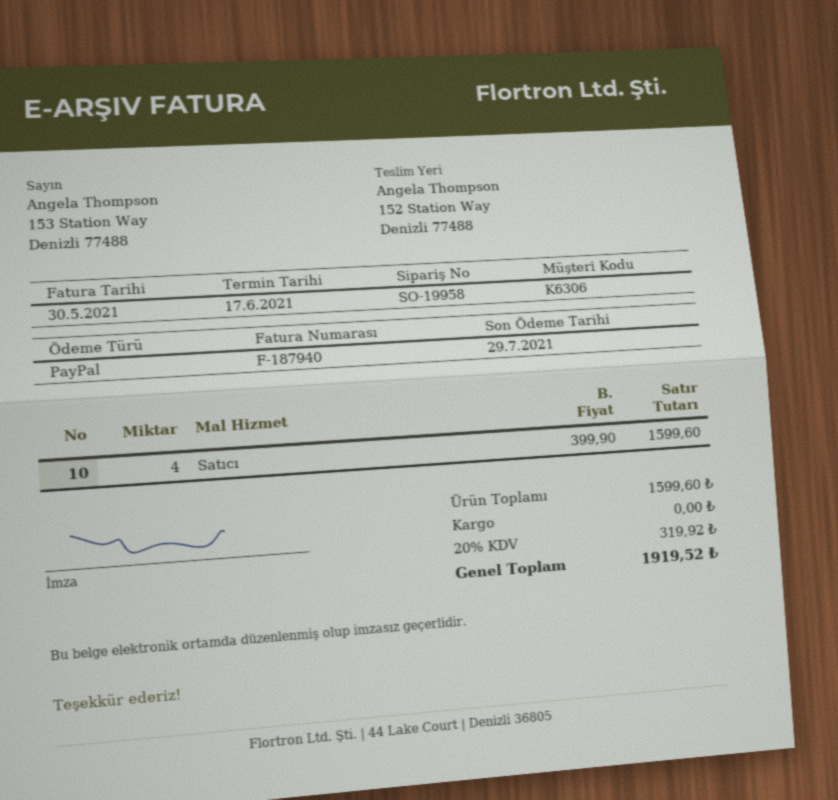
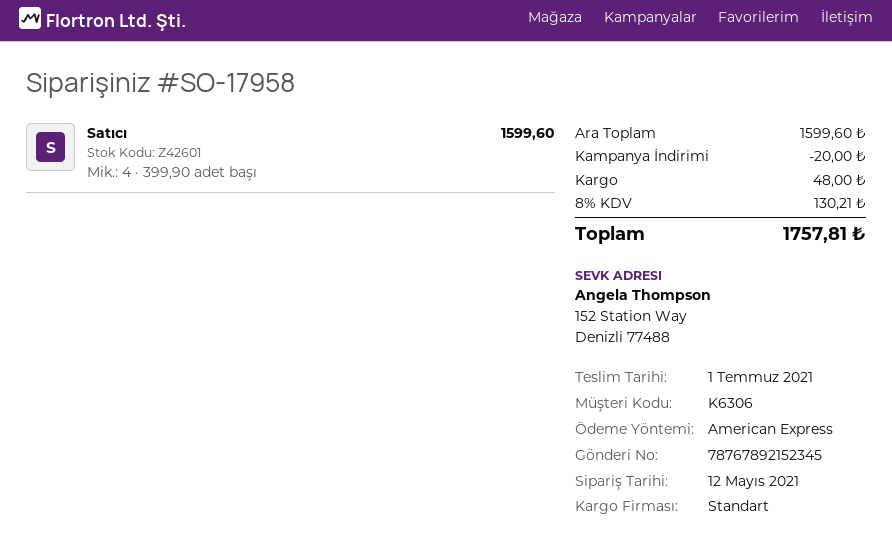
order number: SO-19958 -> SO-17958
delivery date: 2021-06-17 -> 2021-07-01
payment method: PayPal -> American Express
discount: none -> 20.00
shipping: 0.00 -> 48.00
tax: 20% = 319.92 -> 8% = 130.21
total: 1919.52 -> 1757.81

